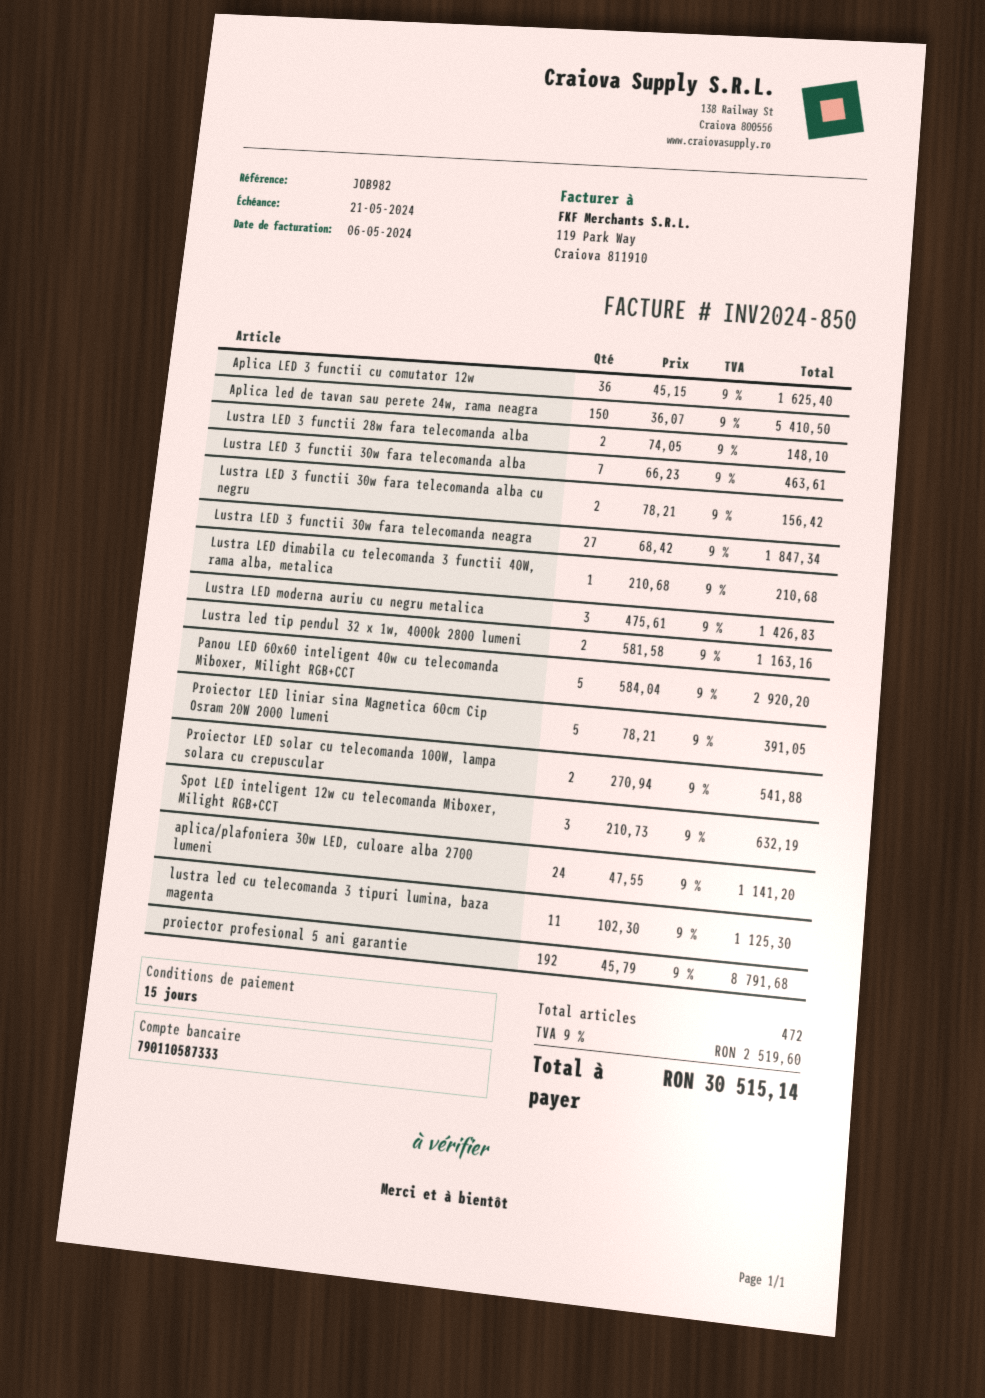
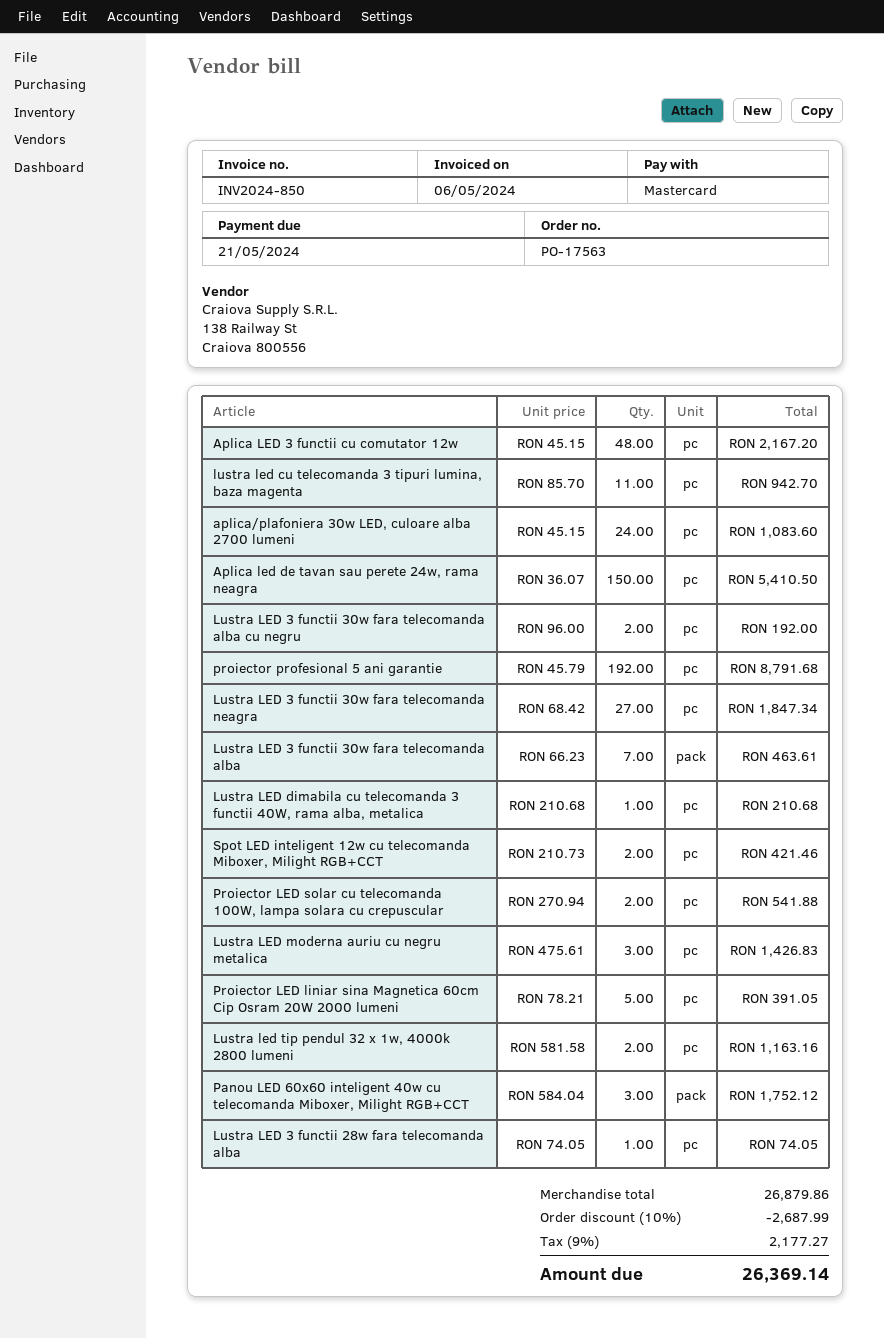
Aplica LED 3 functii cu comutator 12w: 36 x 45.15 = 1625.40 -> 48 x 45.15 = 2167.20
Lustra LED 3 functii 28w fara telecomanda alba: 2 x 74.05 = 148.10 -> 1 x 74.05 = 74.05
Lustra LED 3 functii 30w fara telecomanda alba cu negru: 2 x 78.21 = 156.42 -> 2 x 96.00 = 192.00
Panou LED 60x60 inteligent 40w cu telecomanda Miboxer, Milight RGB+CCT: 5 x 584.04 = 2920.20 -> 3 x 584.04 = 1752.12
Spot LED inteligent 12w cu telecomanda Miboxer, Milight RGB+CCT: 3 x 210.73 = 632.19 -> 2 x 210.73 = 421.46
aplica/plafoniera 30w LED, culoare alba 2700 lumeni: 24 x 47.55 = 1141.20 -> 24 x 45.15 = 1083.60
lustra led cu telecomanda 3 tipuri lumina, baza magenta: 11 x 102.30 = 1125.30 -> 11 x 85.70 = 942.70
discount: none -> 10% = 2687.99
tax: 9% = 2519.60 -> 9% = 2177.27
total: 30515.14 -> 26369.14

